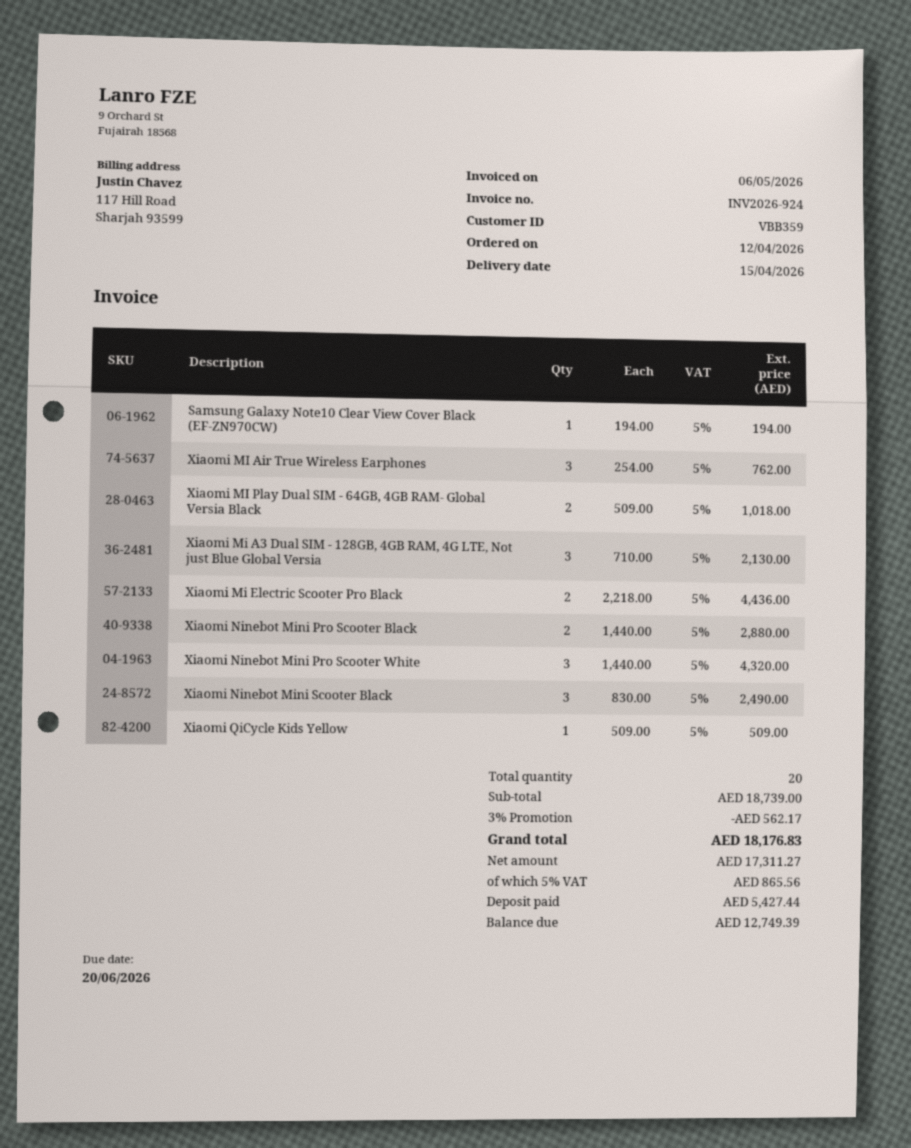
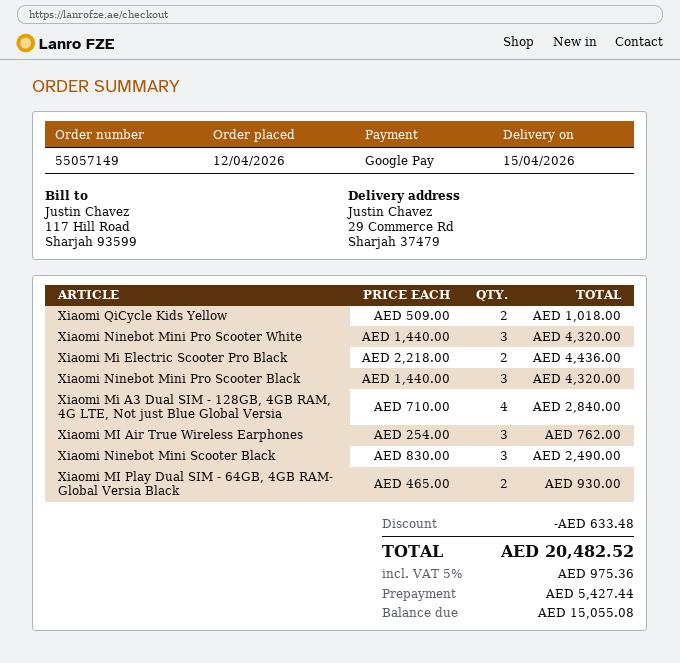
Samsung Galaxy Note10 Clear View Cover Black (EF-ZN970CW): 1 x 194.00 = 194.00 -> none
Xiaomi MI Play Dual SIM - 64GB, 4GB RAM- Global Versia Black: 2 x 509.00 = 1018.00 -> 2 x 465.00 = 930.00
Xiaomi Mi A3 Dual SIM - 128GB, 4GB RAM, 4G LTE, Not just Blue Global Versia: 3 x 710.00 = 2130.00 -> 4 x 710.00 = 2840.00
Xiaomi Ninebot Mini Pro Scooter Black: 2 x 1440.00 = 2880.00 -> 3 x 1440.00 = 4320.00
Xiaomi QiCycle Kids Yellow: 1 x 509.00 = 509.00 -> 2 x 509.00 = 1018.00
discount: 562.17 -> 633.48
tax: 5% = 865.56 -> 5% = 975.36
total: 18176.83 -> 20482.52
balance: 12749.39 -> 15055.08

